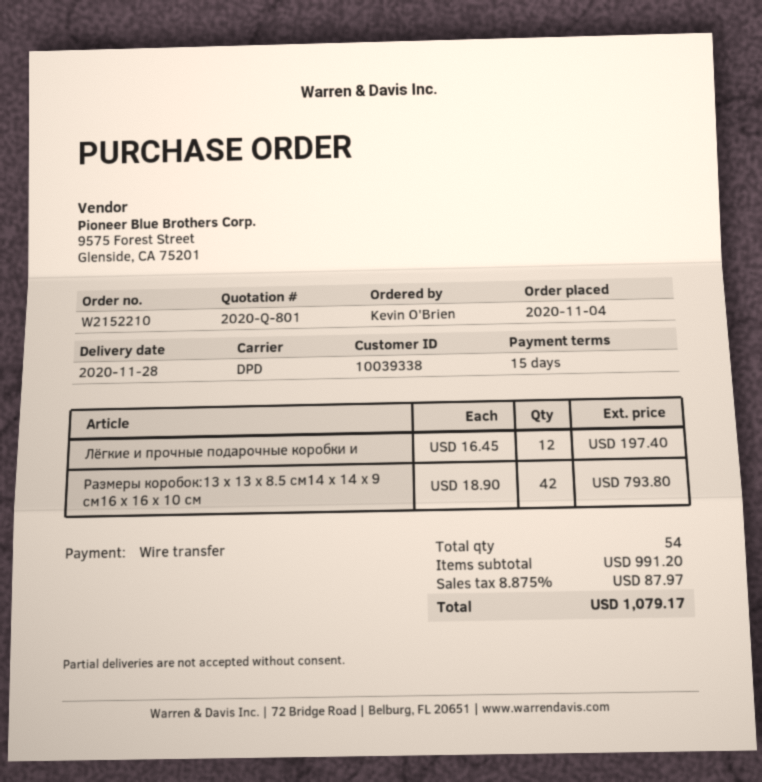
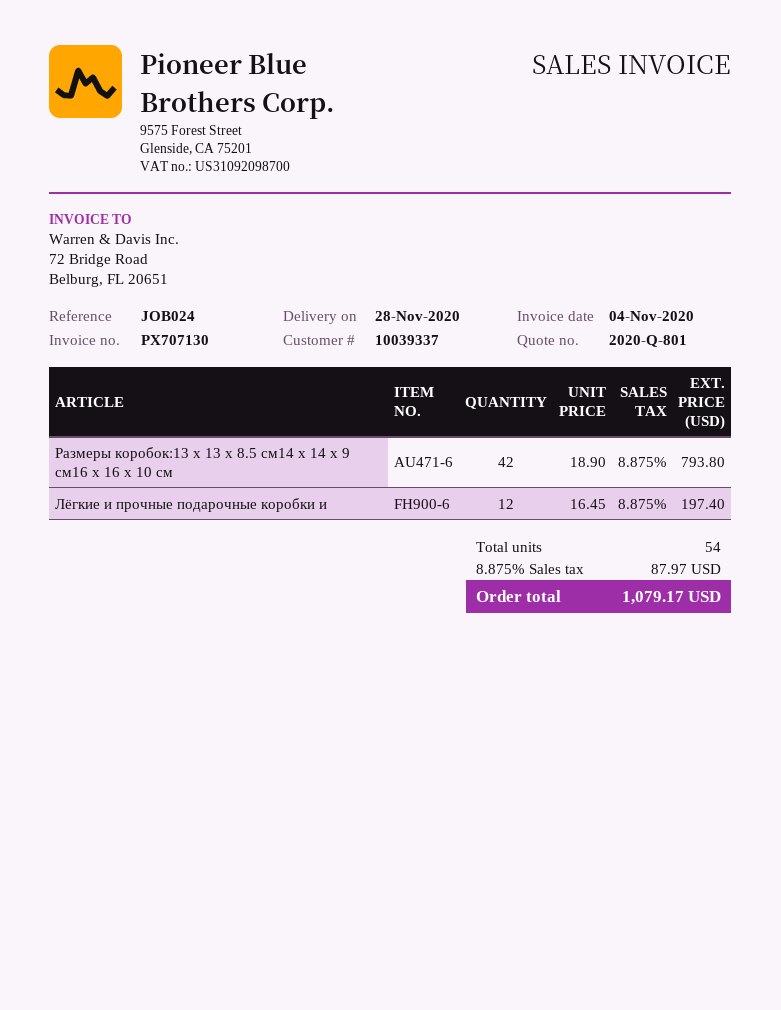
customer number: 10039338 -> 10039337

